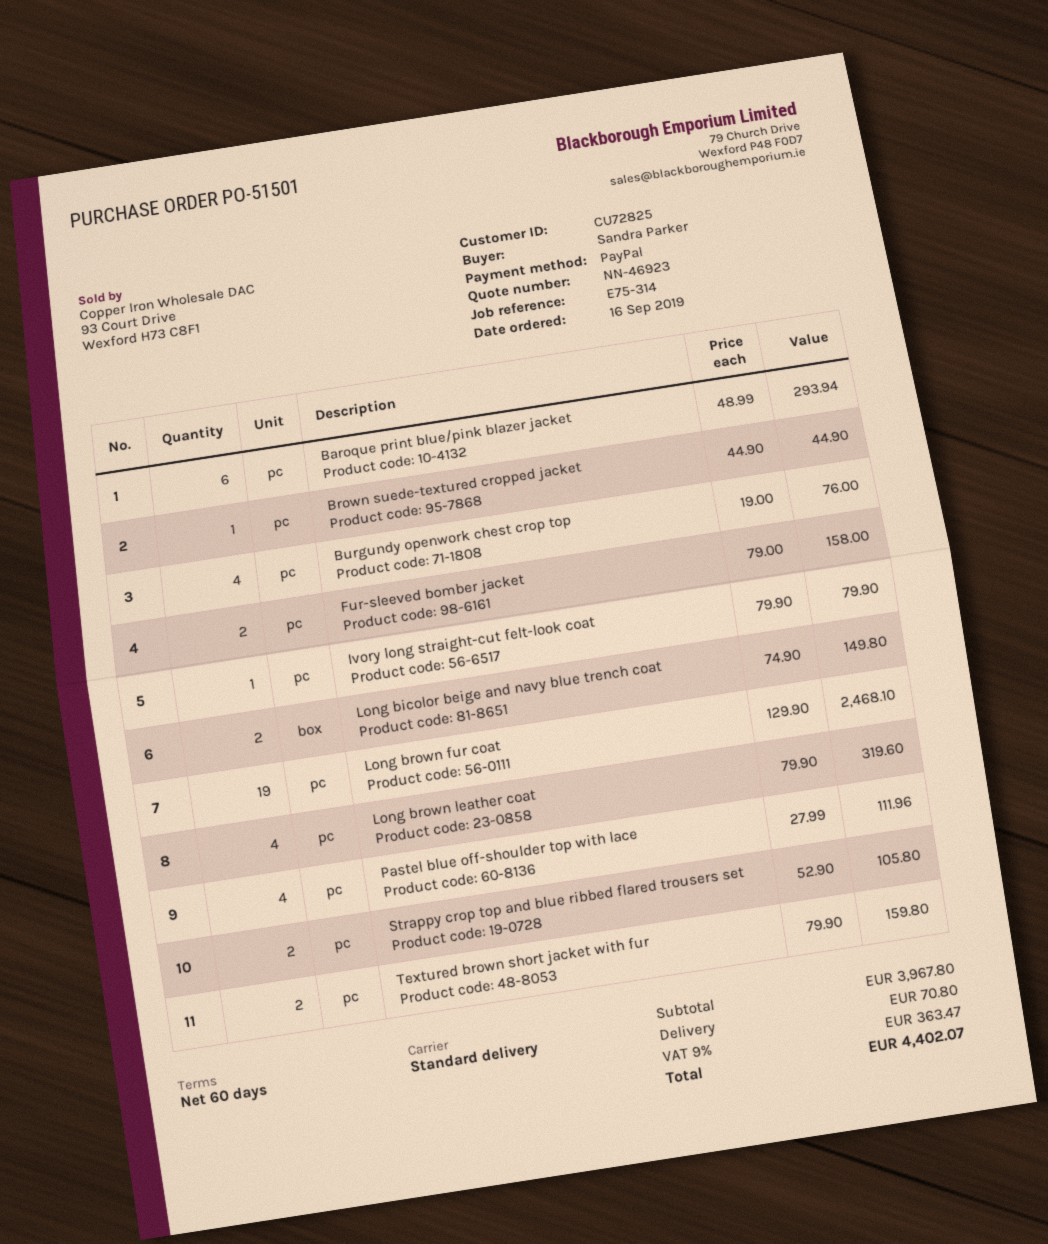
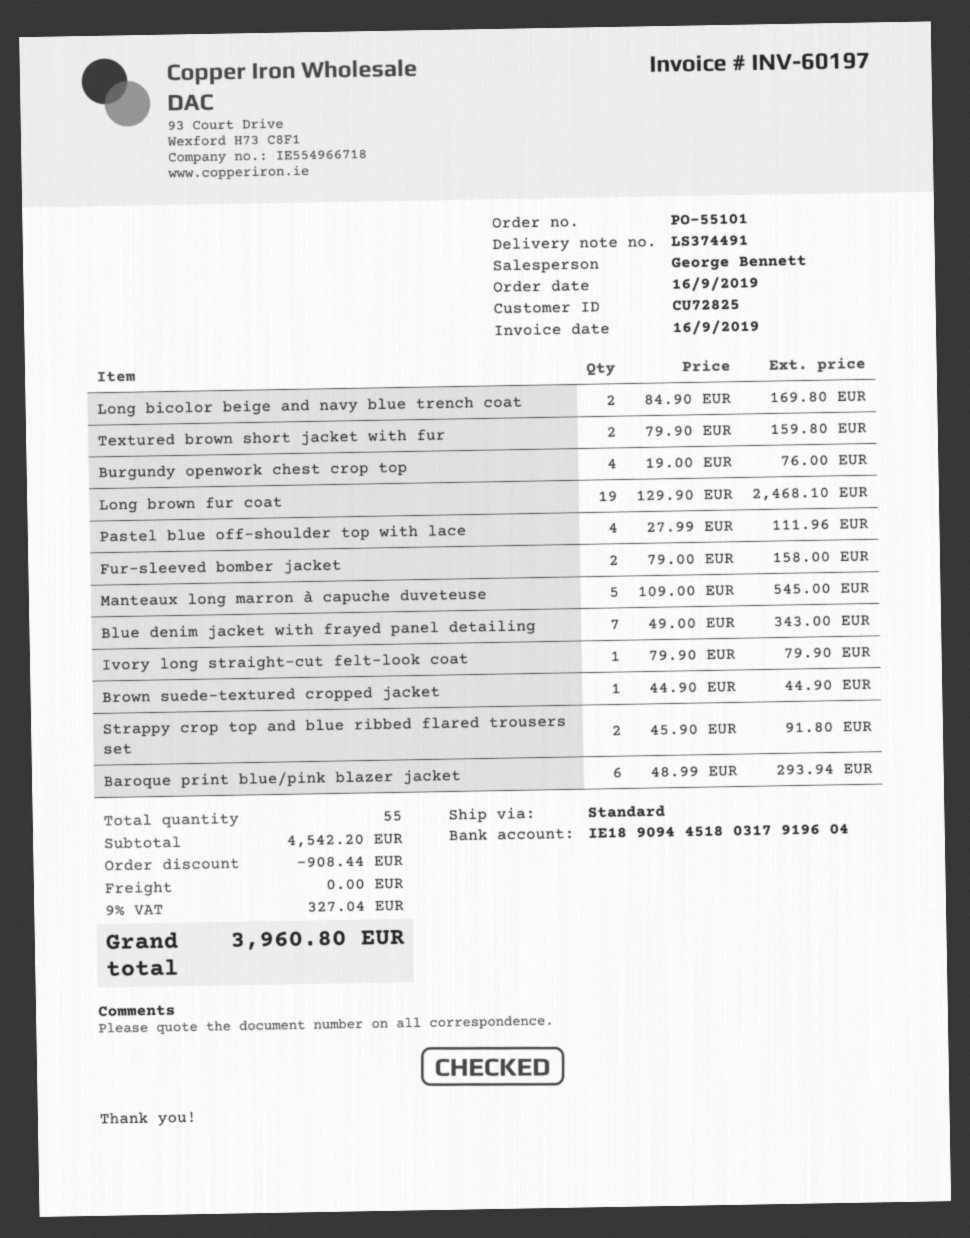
order number: PO-51501 -> PO-55101
Long bicolor beige and navy blue trench coat: 2 x 74.90 = 149.80 -> 2 x 84.90 = 169.80
Long brown leather coat: 4 x 79.90 = 319.60 -> none
Strappy crop top and blue ribbed flared trousers set: 2 x 52.90 = 105.80 -> 2 x 45.90 = 91.80
Manteaux long marron à capuche duveteuse: none -> 5 x 109.00 = 545.00
Blue denim jacket with frayed panel detailing: none -> 7 x 49.00 = 343.00
subtotal: 3967.80 -> 4542.20
discount: none -> 908.44
shipping: 70.80 -> 0.00
tax: 9% = 363.47 -> 9% = 327.04
total: 4402.07 -> 3960.80

